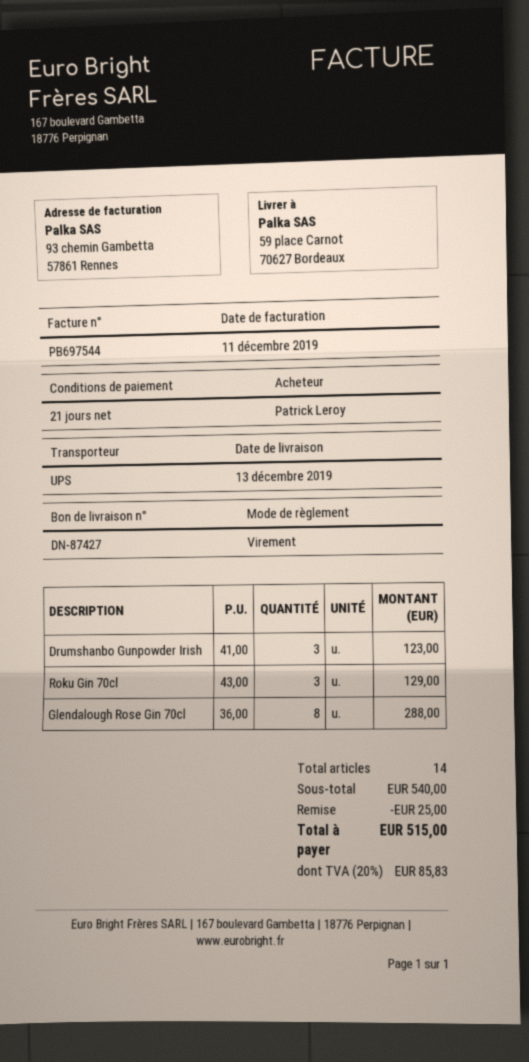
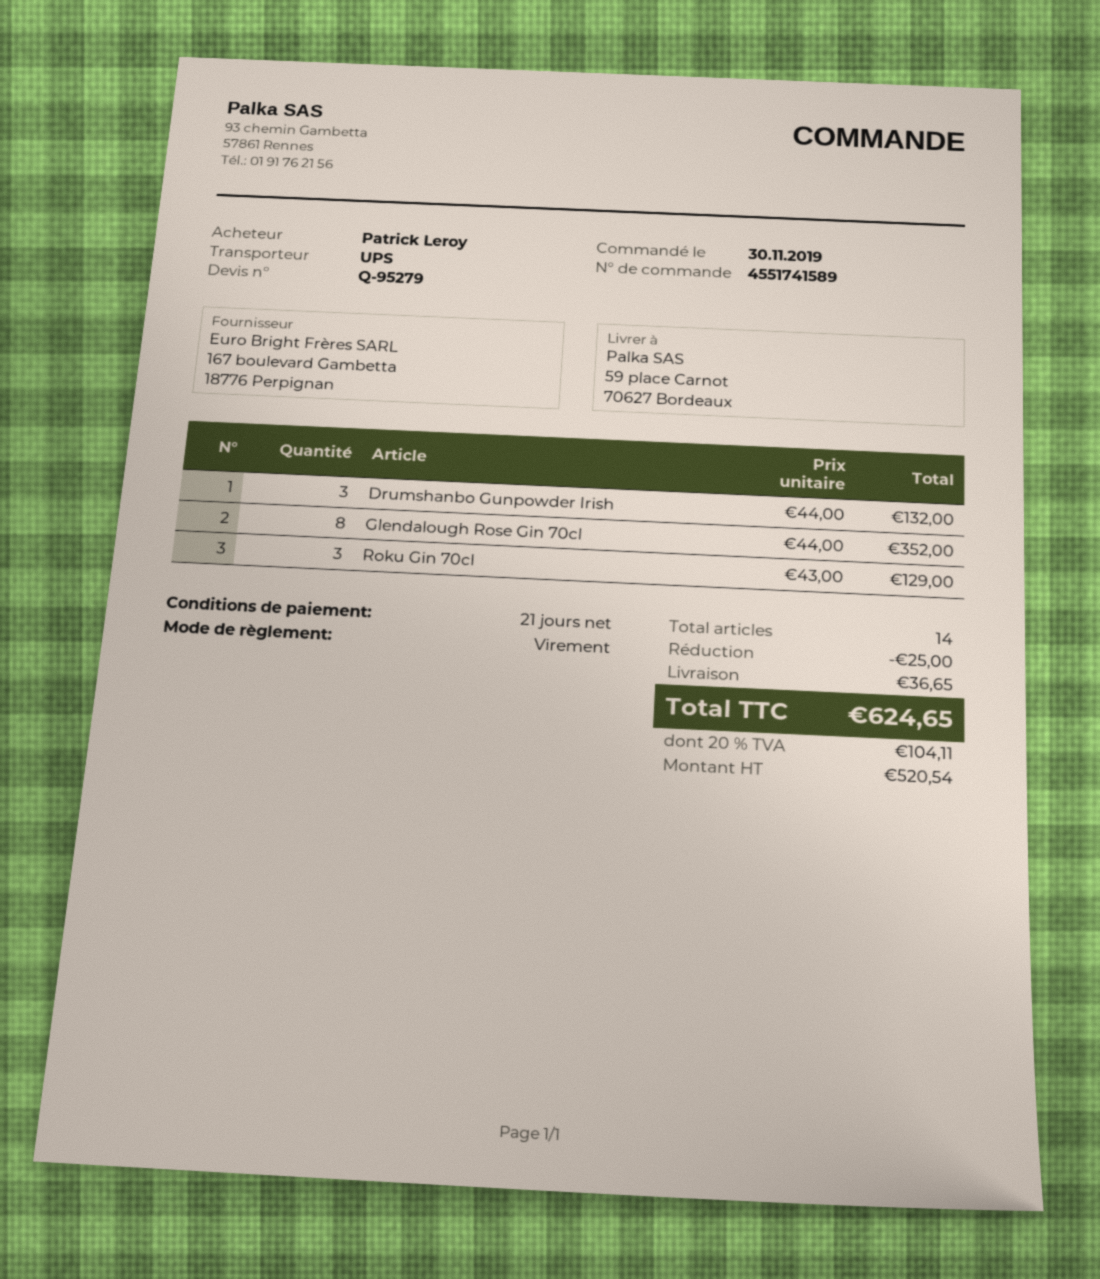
Drumshanbo Gunpowder Irish: 3 x 41.00 = 123.00 -> 3 x 44.00 = 132.00
Glendalough Rose Gin 70cl: 8 x 36.00 = 288.00 -> 8 x 44.00 = 352.00
shipping: none -> 36.65
tax: 20% = 85.83 -> 20% = 104.11
total: 515.00 -> 624.65

